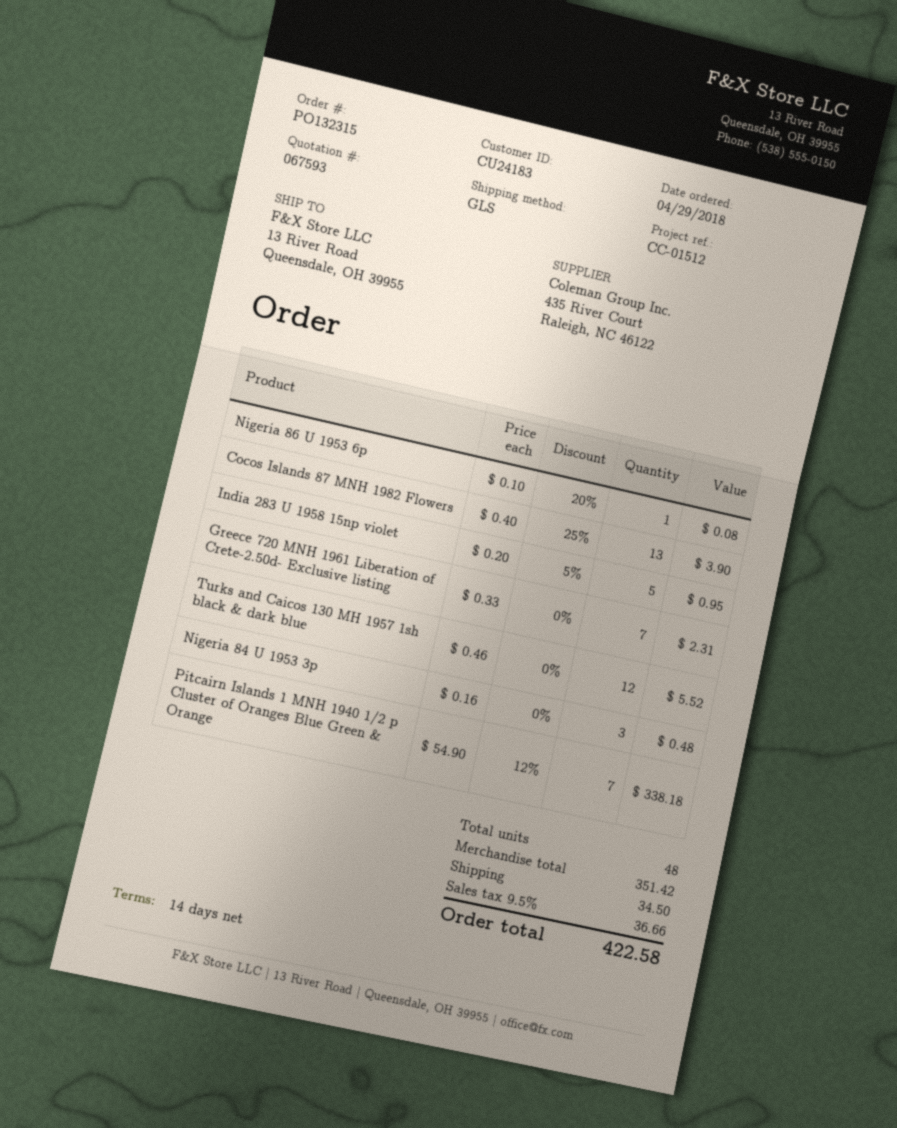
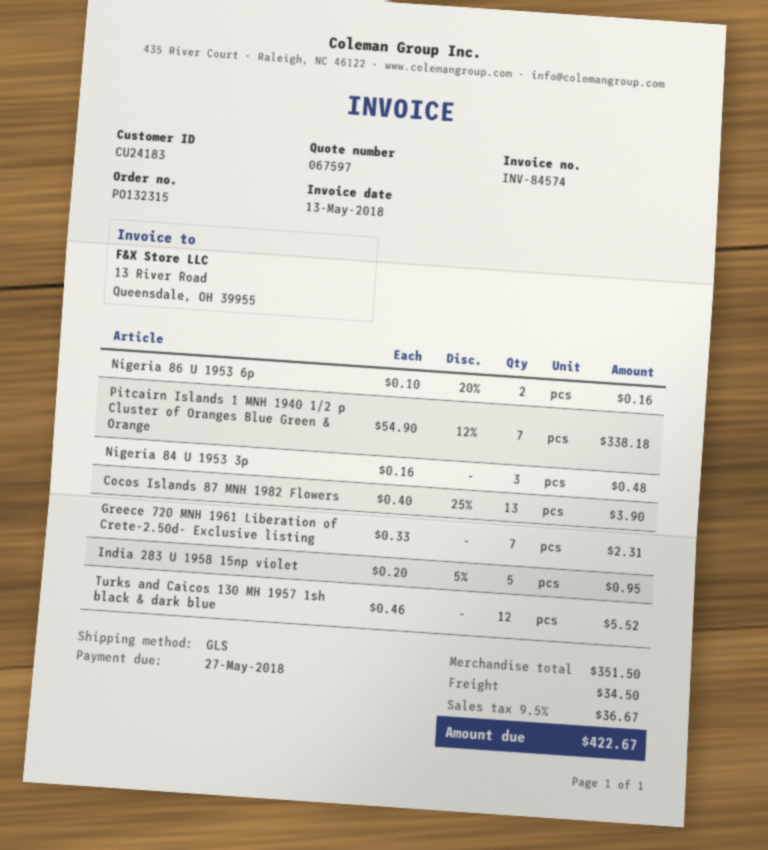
quote number: 067593 -> 067597
Nigeria 86 U 1953 6p: 1 x 0.10 - 20% = 0.08 -> 2 x 0.10 - 20% = 0.16
subtotal: 351.42 -> 351.50
tax: 9.5% = 36.66 -> 9.5% = 36.67
total: 422.58 -> 422.67

